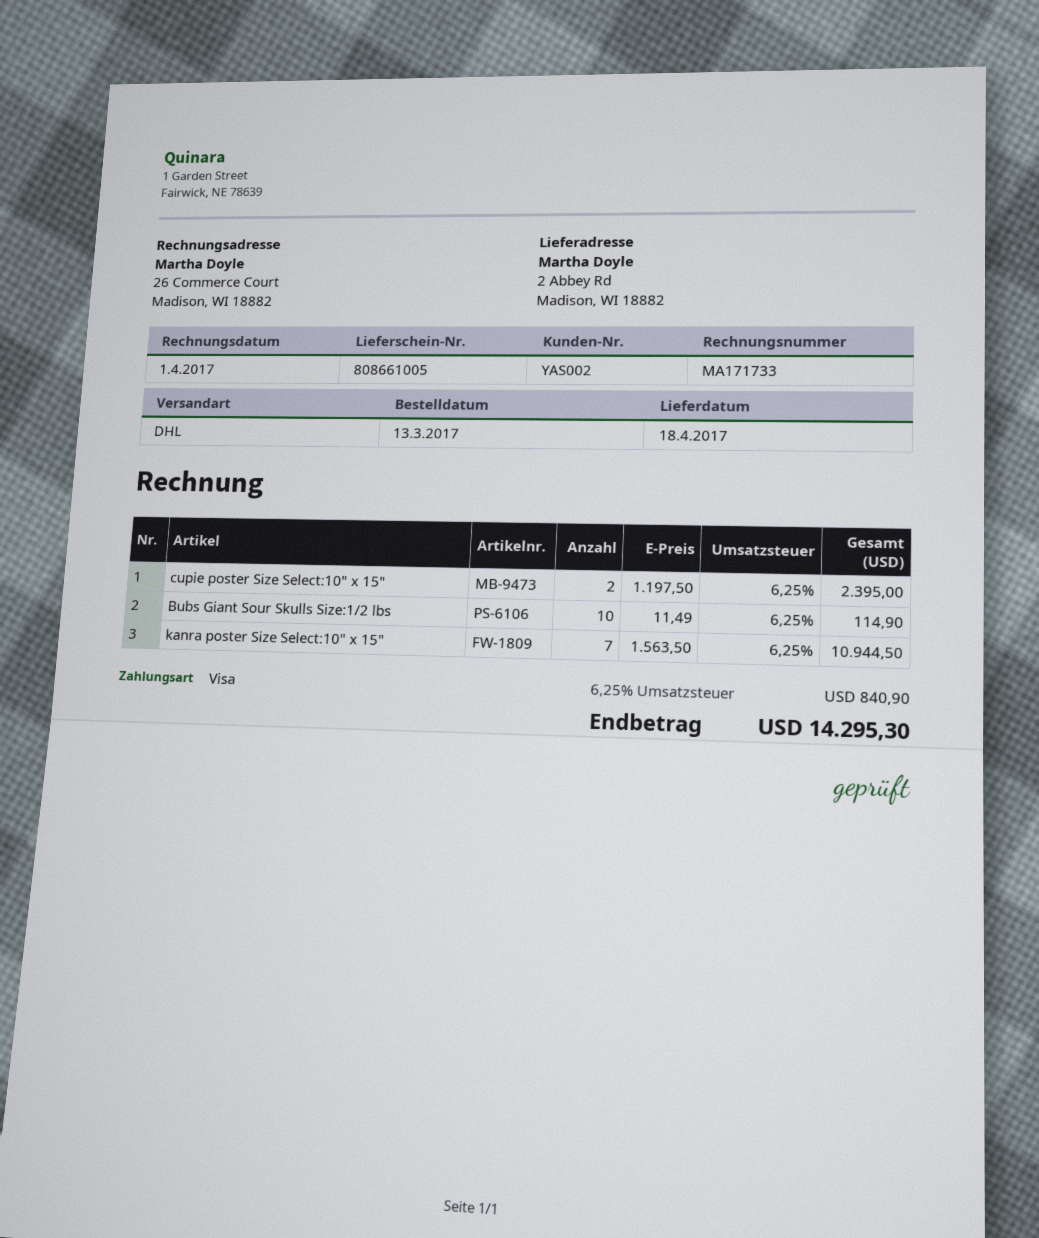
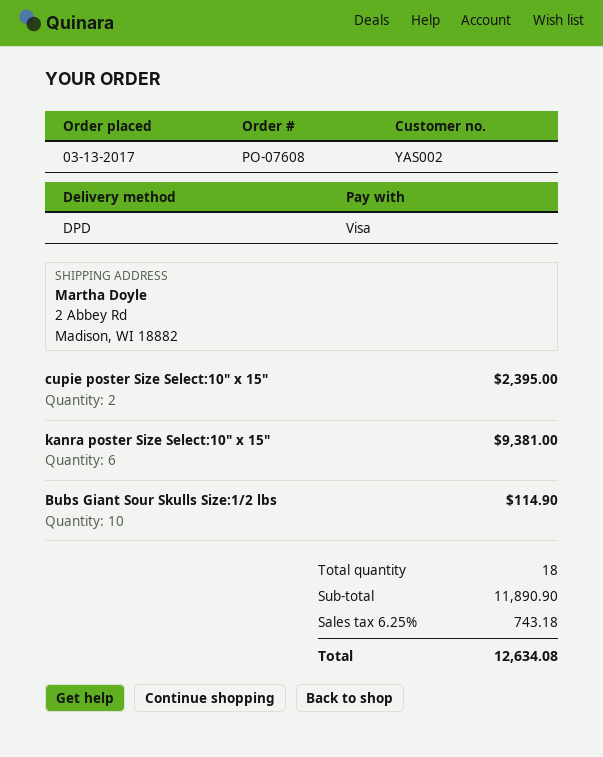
shipping method: DHL -> DPD
kanra poster Size Select:10" x 15": 7 for 10944.50 -> 6 for 9381.00
tax: 6.25% = 840.90 -> 6.25% = 743.18
total: 14295.30 -> 12634.08

